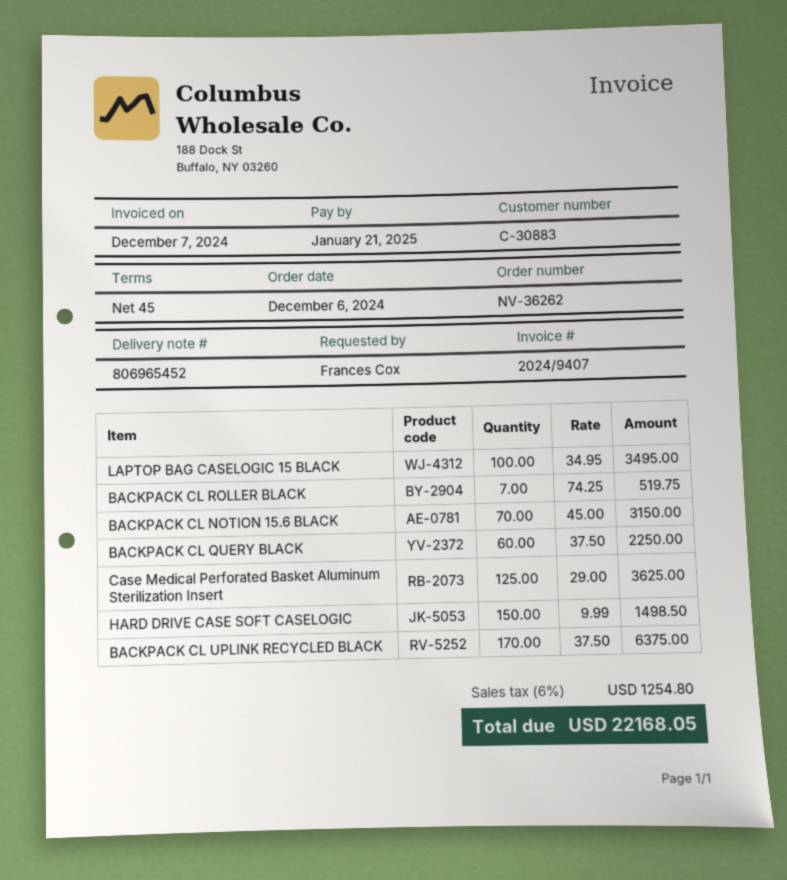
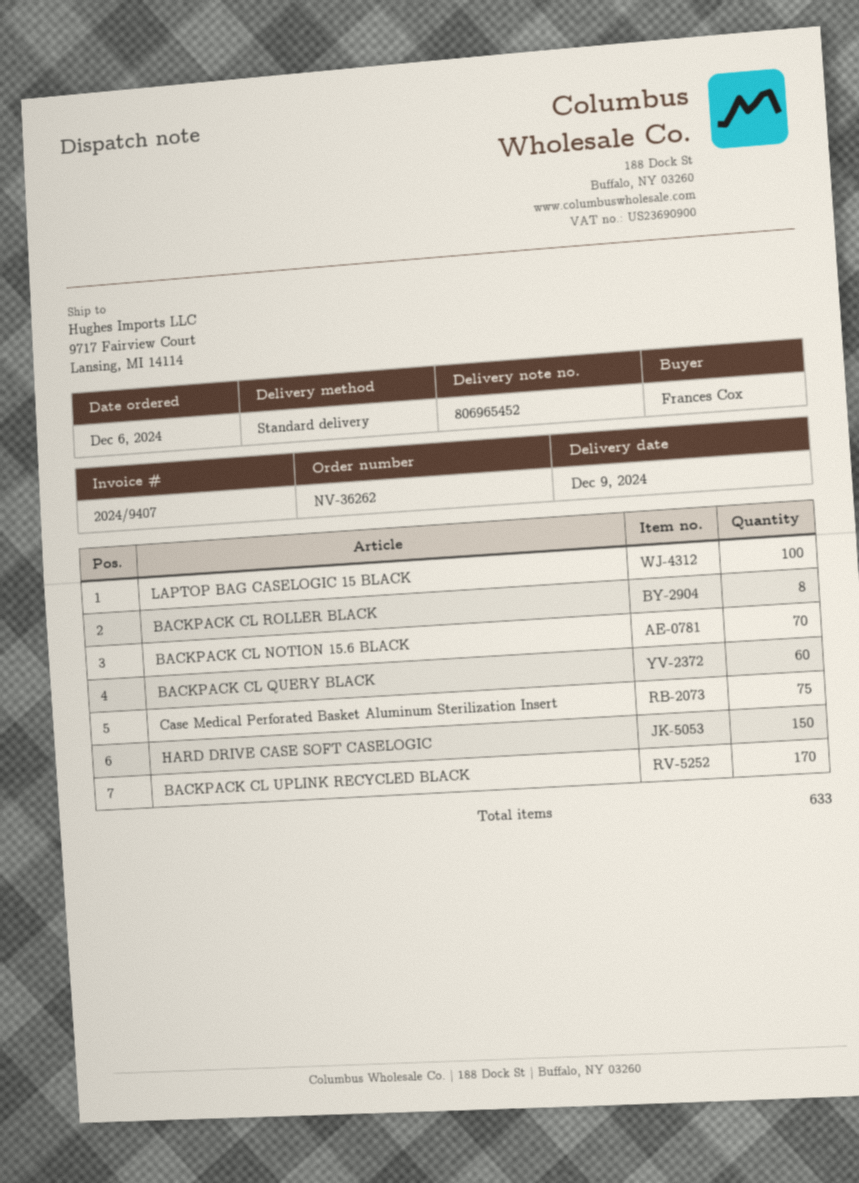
BACKPACK CL ROLLER BLACK: 7 -> 8
Case Medical Perforated Basket Aluminum Sterilization Insert: 125 -> 75

